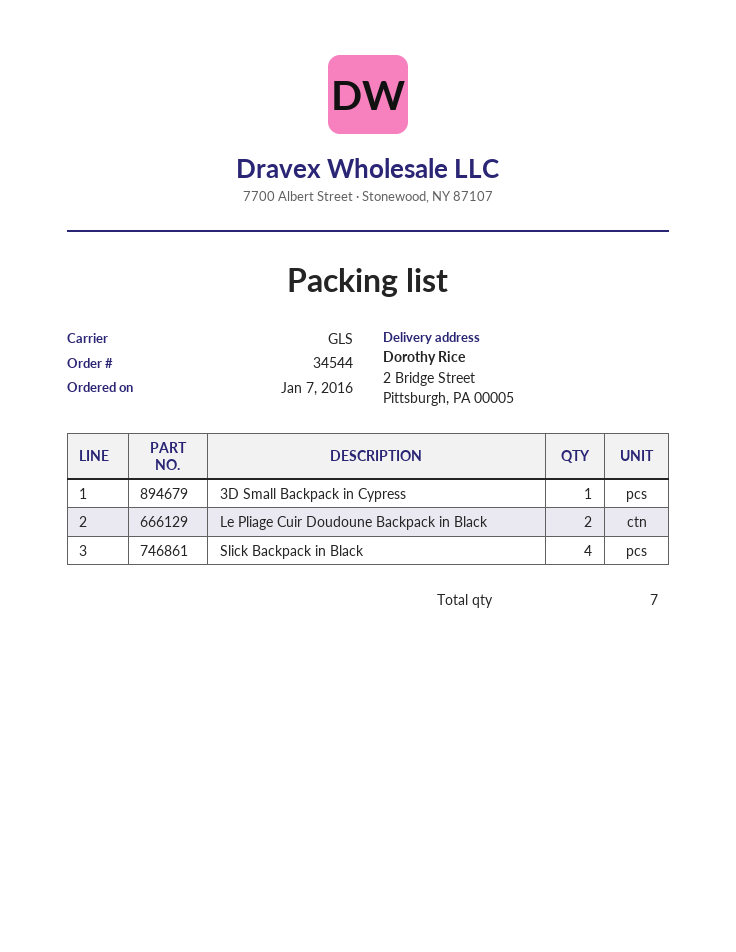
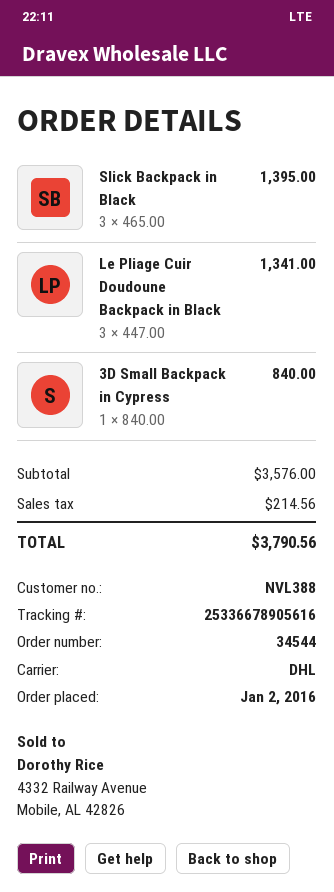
order date: 2016-01-07 -> 2016-01-02
shipping method: GLS -> DHL
Le Pliage Cuir Doudoune Backpack in Black: 2 -> 3
Slick Backpack in Black: 4 -> 3

